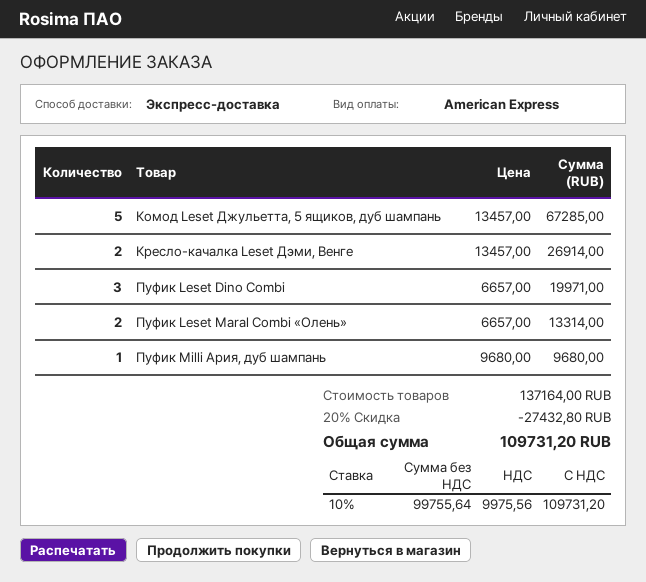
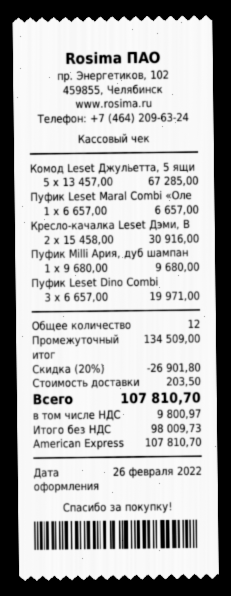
Кресло-качалка Leset Дэми, Венге: 2 x 13457.00 = 26914.00 -> 2 x 15458.00 = 30916.00
Пуфик Leset Maral Combi «Олень»: 2 x 6657.00 = 13314.00 -> 1 x 6657.00 = 6657.00
subtotal: 137164.00 -> 134509.00
discount: 20% = 27432.80 -> 20% = 26901.80
shipping: none -> 203.50
net: 99755.64 -> 98009.73
tax: 9975.56 -> 9800.97
total: 109731.20 -> 107810.70

